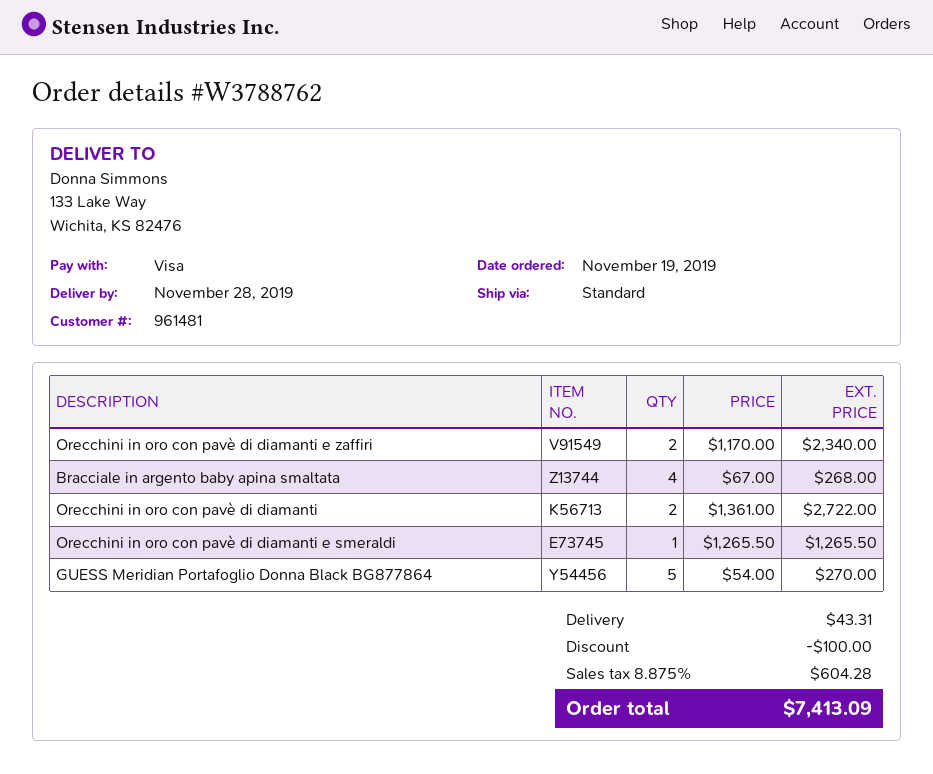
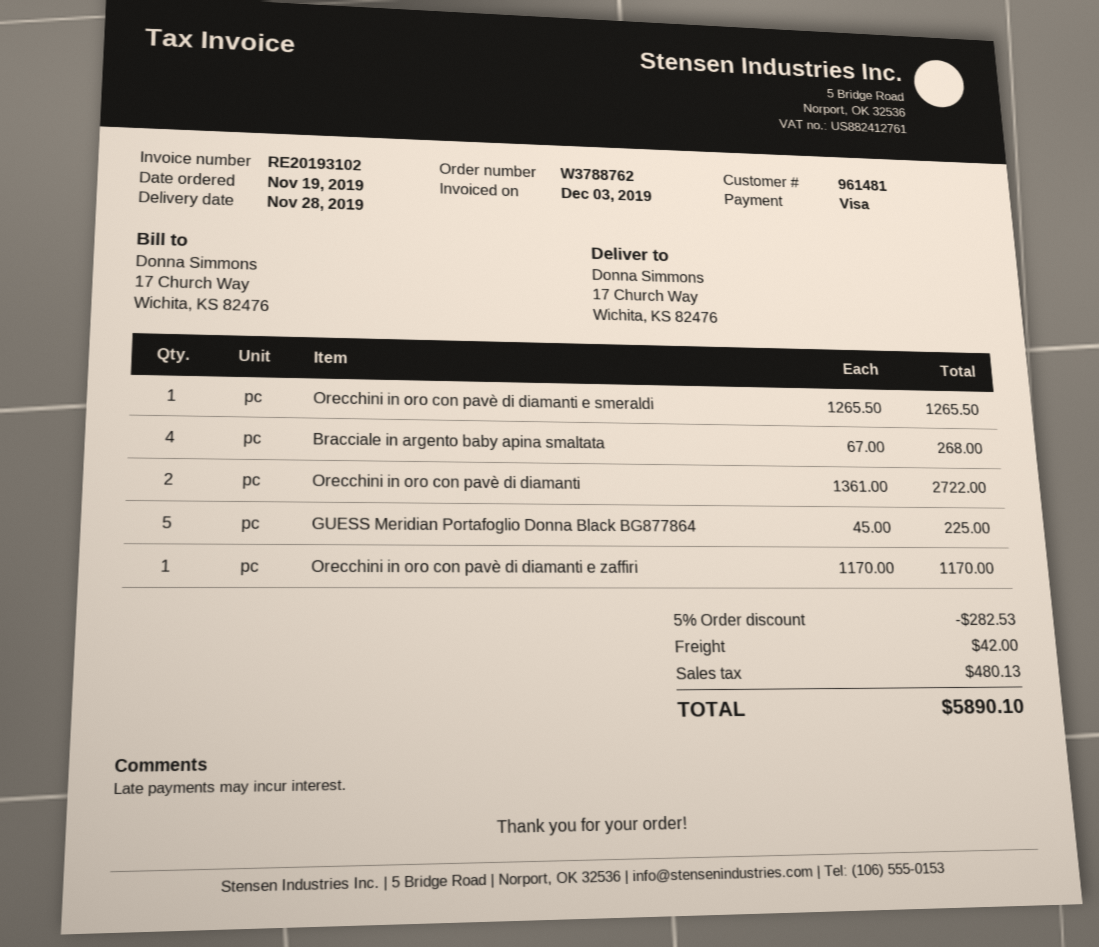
ship to: 133 Lake Way, Wichita, KS 82476 -> 17 Church Way, Wichita, KS 82476
Orecchini in oro con pavè di diamanti e zaffiri: 2 x 1170.00 = 2340.00 -> 1 x 1170.00 = 1170.00
GUESS Meridian Portafoglio Donna Black BG877864: 5 x 54.00 = 270.00 -> 5 x 45.00 = 225.00
discount: 100.00 -> 282.53
shipping: 43.31 -> 42.00
tax: 604.28 -> 480.13
total: 7413.09 -> 5890.10

